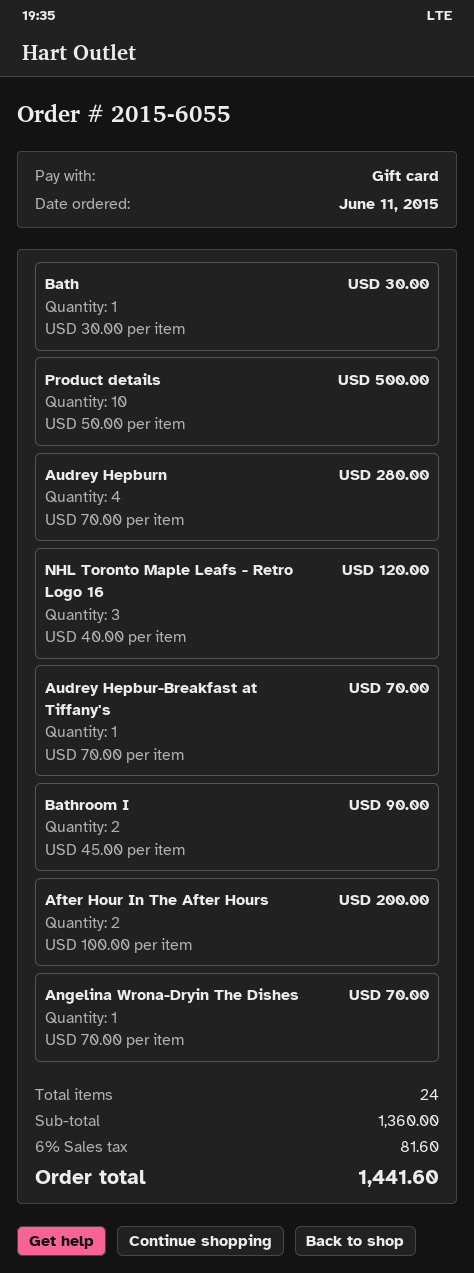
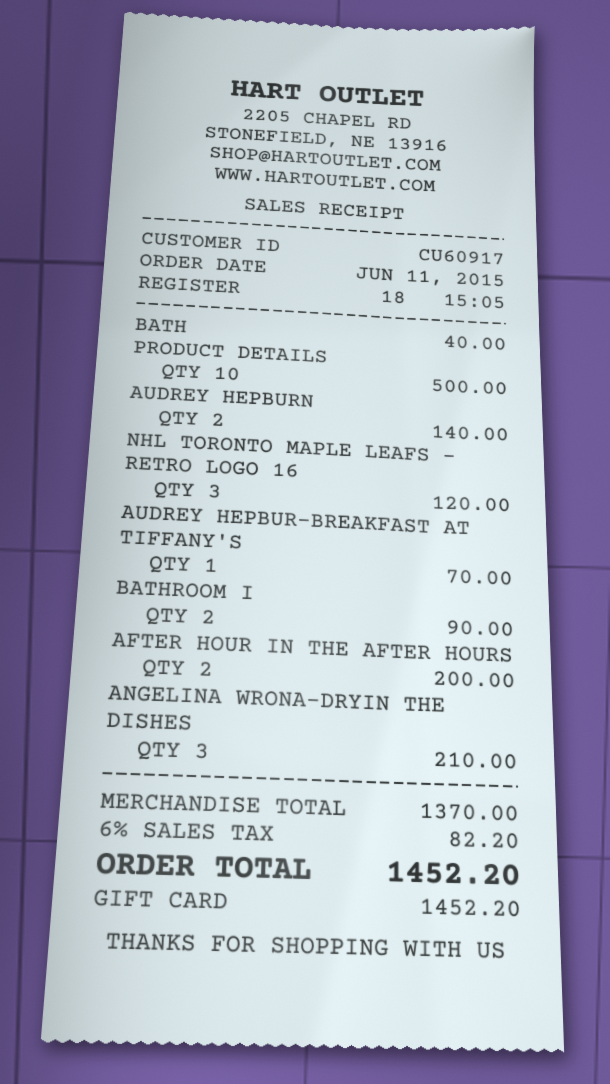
Bath: 1 for 30.00 -> 1 for 40.00
Audrey Hepburn: 4 for 280.00 -> 2 for 140.00
Angelina Wrona-Dryin The Dishes: 1 for 70.00 -> 3 for 210.00
subtotal: 1360.00 -> 1370.00
tax: 6% = 81.60 -> 6% = 82.20
total: 1441.60 -> 1452.20

